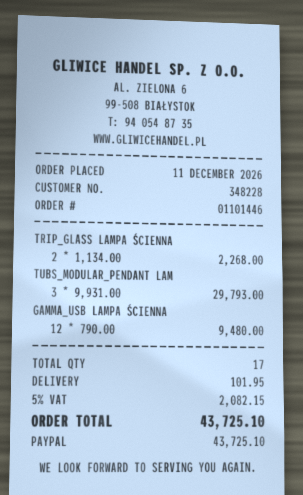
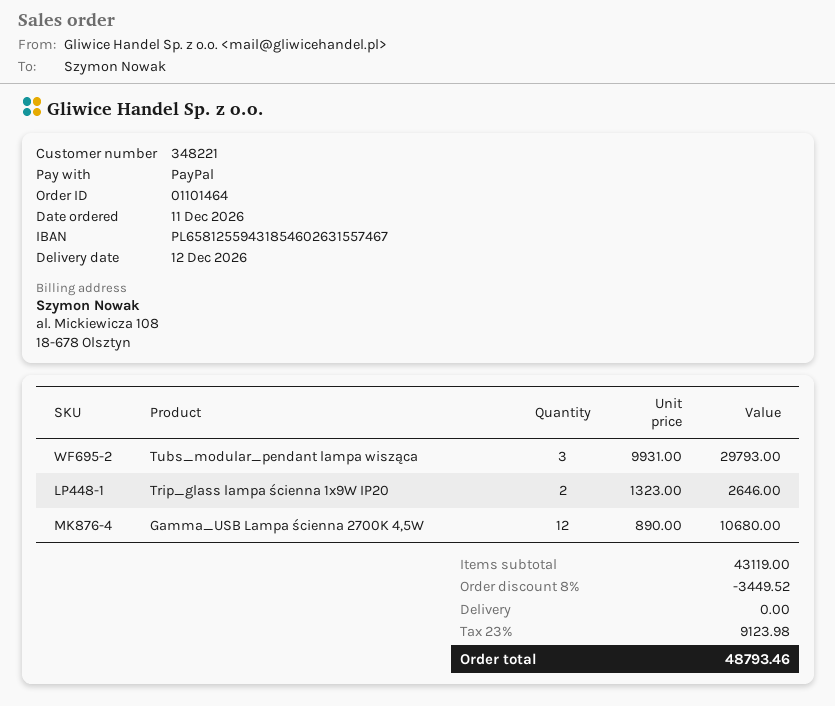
order number: 01101446 -> 01101464
customer number: 348228 -> 348221
TRIP_GLASS LAMPA ŚCIENNA: 2 x 1134.00 = 2268.00 -> 2 x 1323.00 = 2646.00
GAMMA_USB LAMPA ŚCIENNA: 12 x 790.00 = 9480.00 -> 12 x 890.00 = 10680.00
discount: none -> 8% = 3449.52
shipping: 101.95 -> 0.00
tax: 5% = 2082.15 -> 23% = 9123.98
total: 43725.10 -> 48793.46

